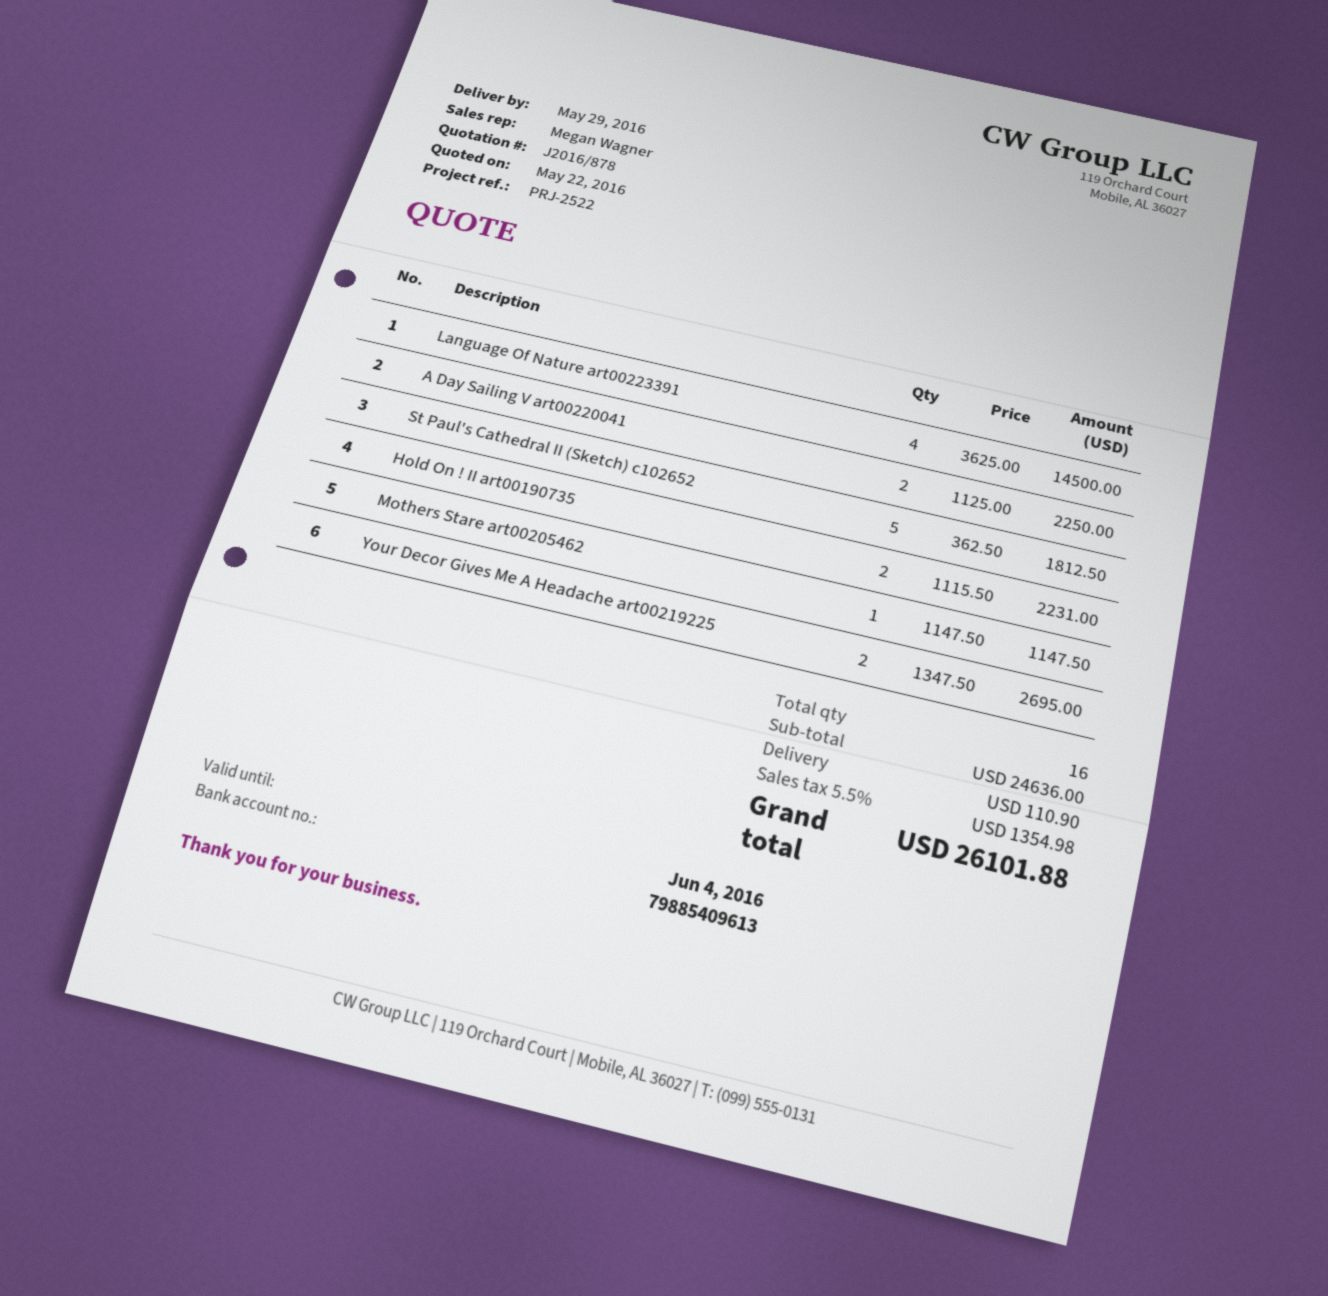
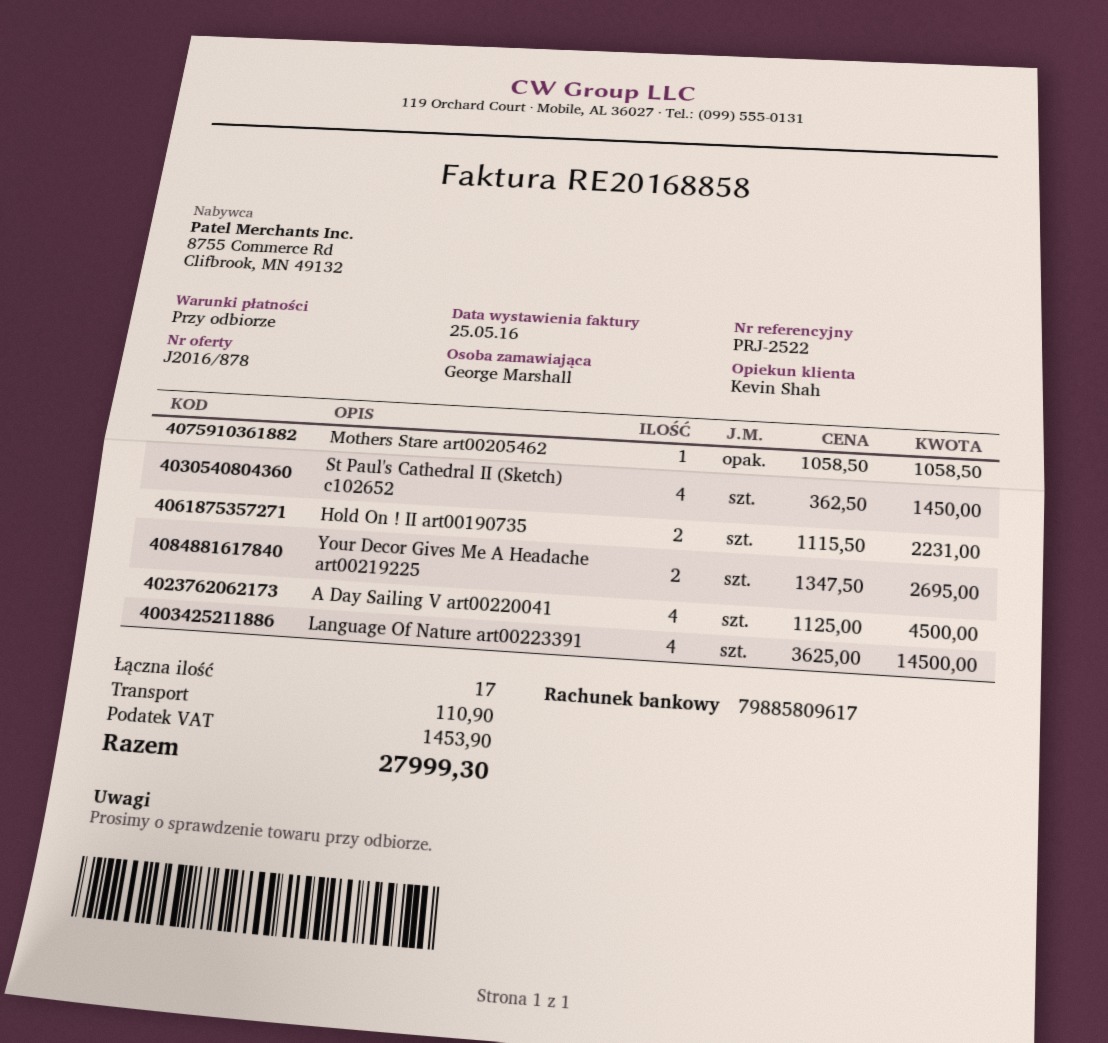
sales rep: Megan Wagner -> Kevin Shah
bank account: 79885409613 -> 79885809617
A Day Sailing V art00220041: 2 x 1125.00 = 2250.00 -> 4 x 1125.00 = 4500.00
St Paul's Cathedral II (Sketch) c102652: 5 x 362.50 = 1812.50 -> 4 x 362.50 = 1450.00
Mothers Stare art00205462: 1 x 1147.50 = 1147.50 -> 1 x 1058.50 = 1058.50
total quantity: 16 -> 17
tax: 1354.98 -> 1453.90
total: 26101.88 -> 27999.30

